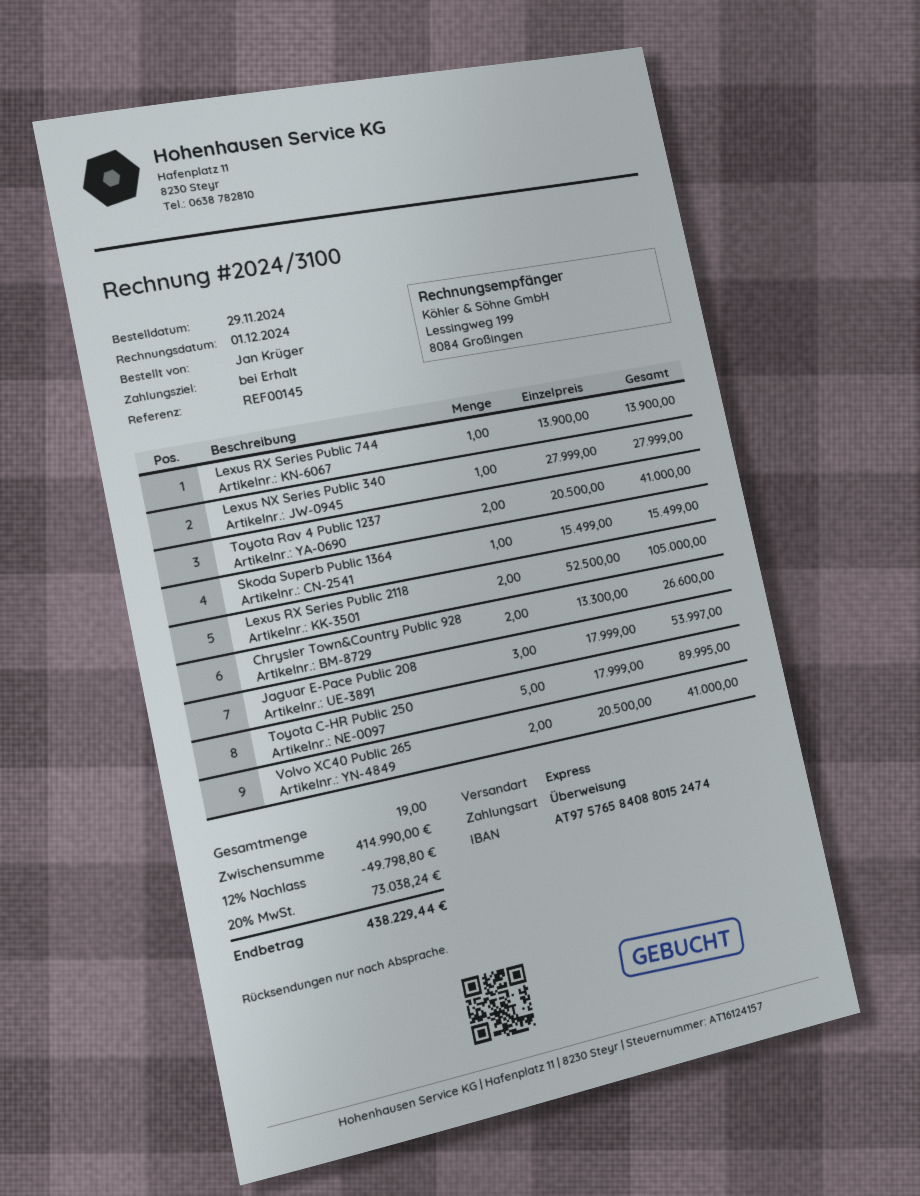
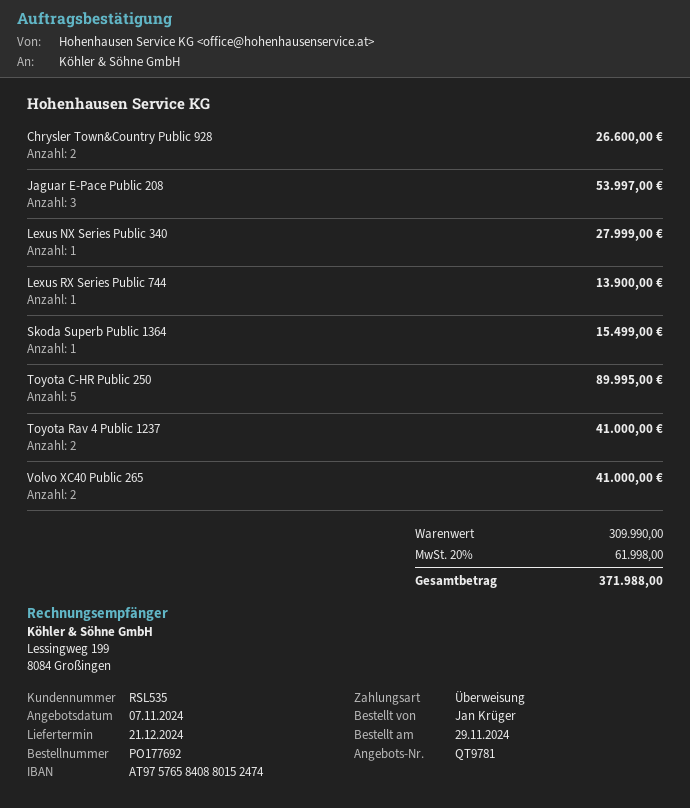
Lexus RX Series Public 2118: 2 for 105000.00 -> none
subtotal: 414990.00 -> 309990.00
discount: 12% = 49798.80 -> none
tax: 20% = 73038.24 -> 20% = 61998.00
total: 438229.44 -> 371988.00

